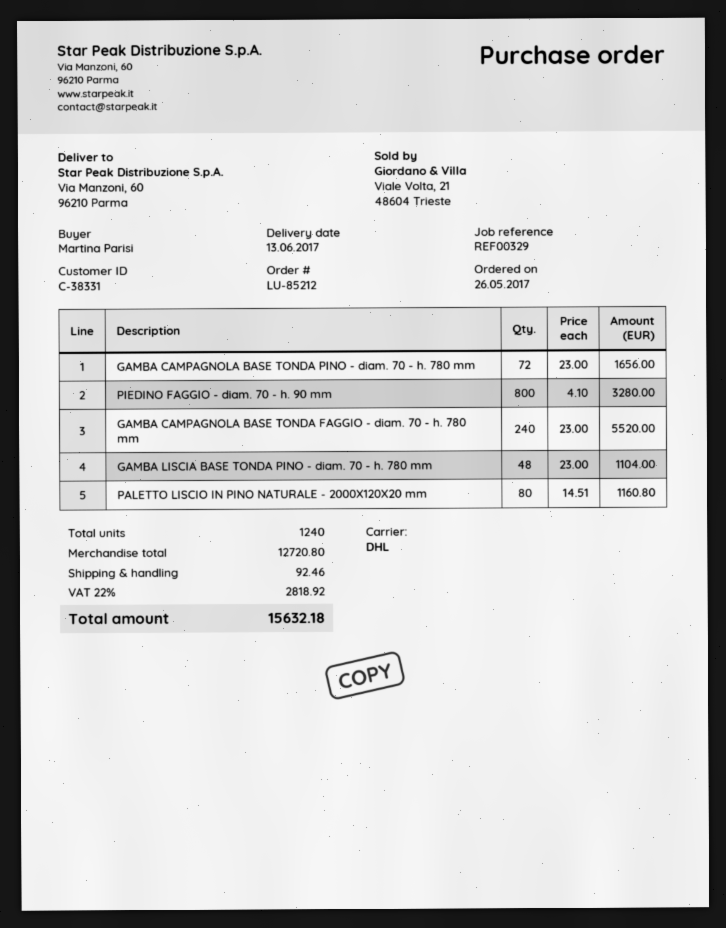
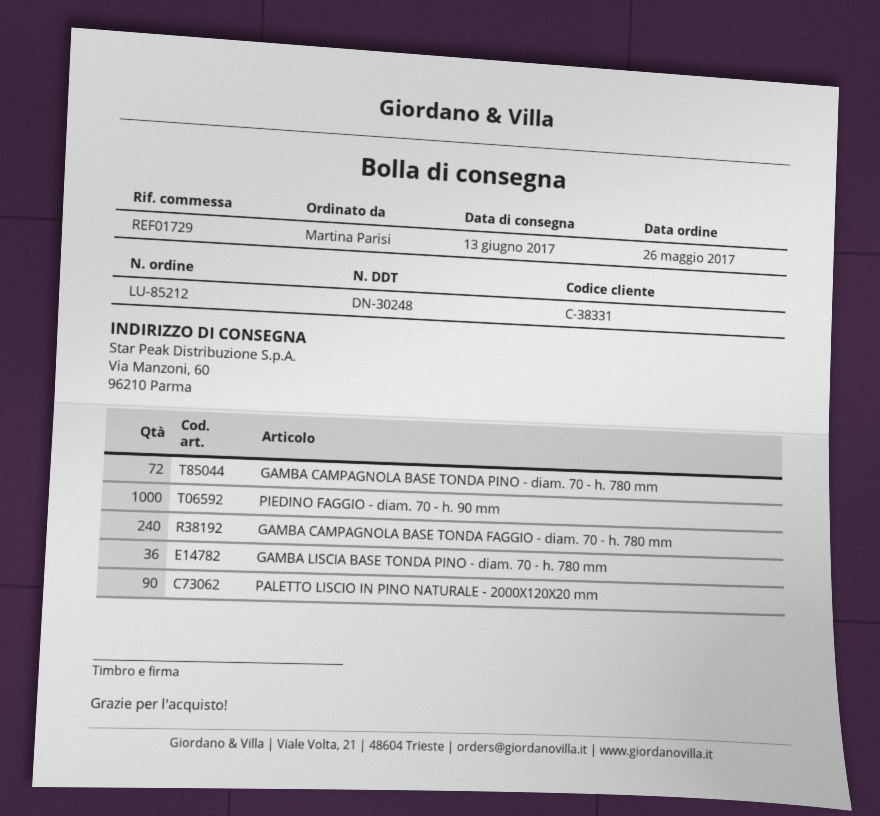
reference: REF00329 -> REF01729
PIEDINO FAGGIO - diam. 70 - h. 90 mm: 800 -> 1000
GAMBA LISCIA BASE TONDA PINO - diam. 70 - h. 780 mm: 48 -> 36
PALETTO LISCIO IN PINO NATURALE - 2000X120X20 mm: 80 -> 90

